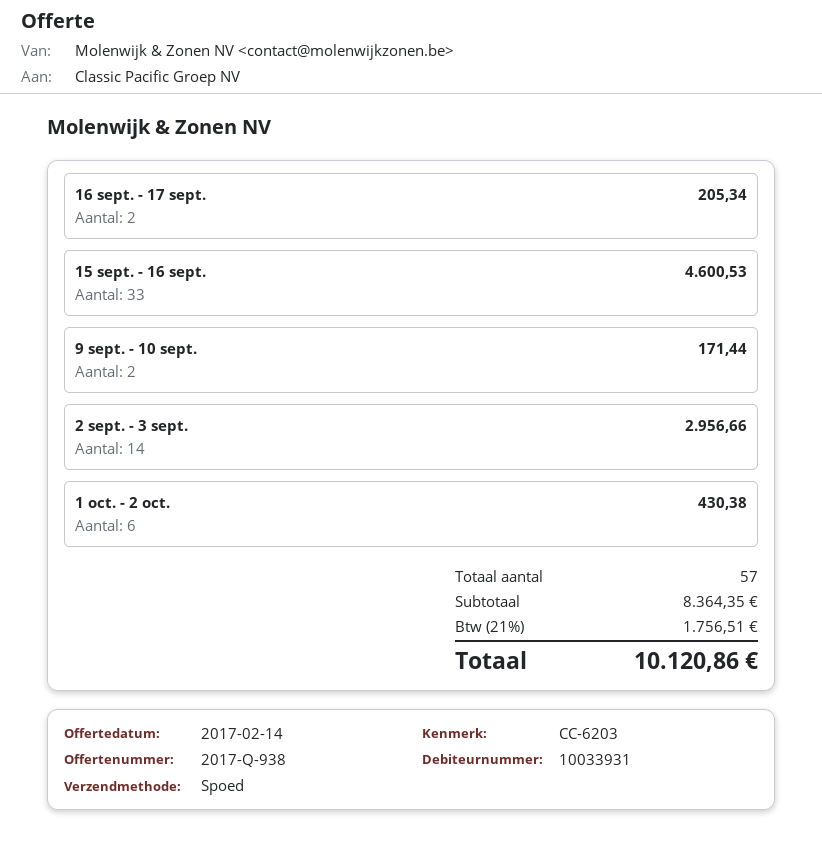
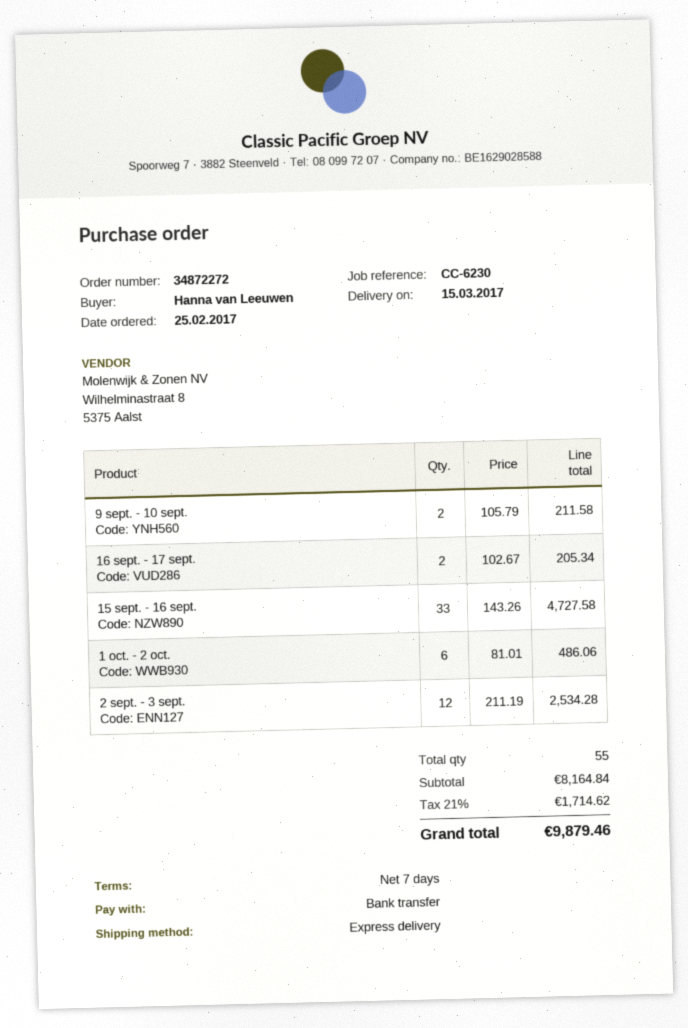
reference: CC-6203 -> CC-6230
15 sept. - 16 sept.: 33 for 4600.53 -> 33 for 4727.58
9 sept. - 10 sept.: 2 for 171.44 -> 2 for 211.58
2 sept. - 3 sept.: 14 for 2956.66 -> 12 for 2534.28
1 oct. - 2 oct.: 6 for 430.38 -> 6 for 486.06
total quantity: 57 -> 55
subtotal: 8364.35 -> 8164.84
tax: 21% = 1756.51 -> 21% = 1714.62
total: 10120.86 -> 9879.46

